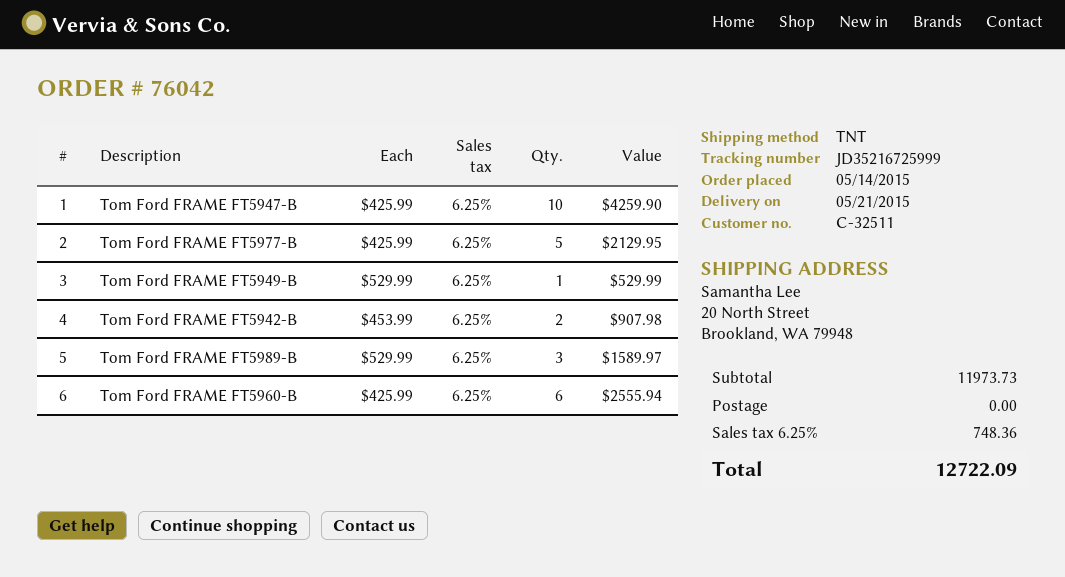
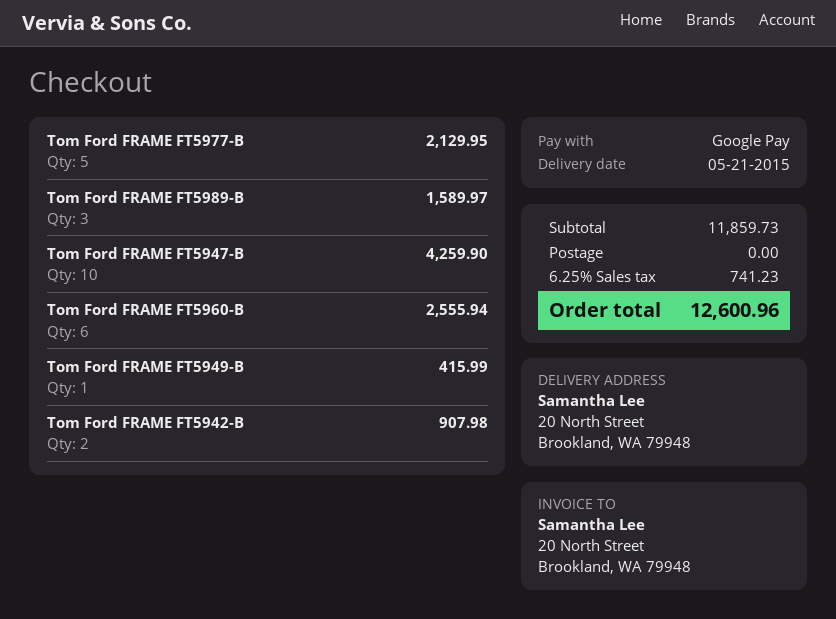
Tom Ford FRAME FT5949-B: 1 for 529.99 -> 1 for 415.99
subtotal: 11973.73 -> 11859.73
tax: 6.25% = 748.36 -> 6.25% = 741.23
total: 12722.09 -> 12600.96

